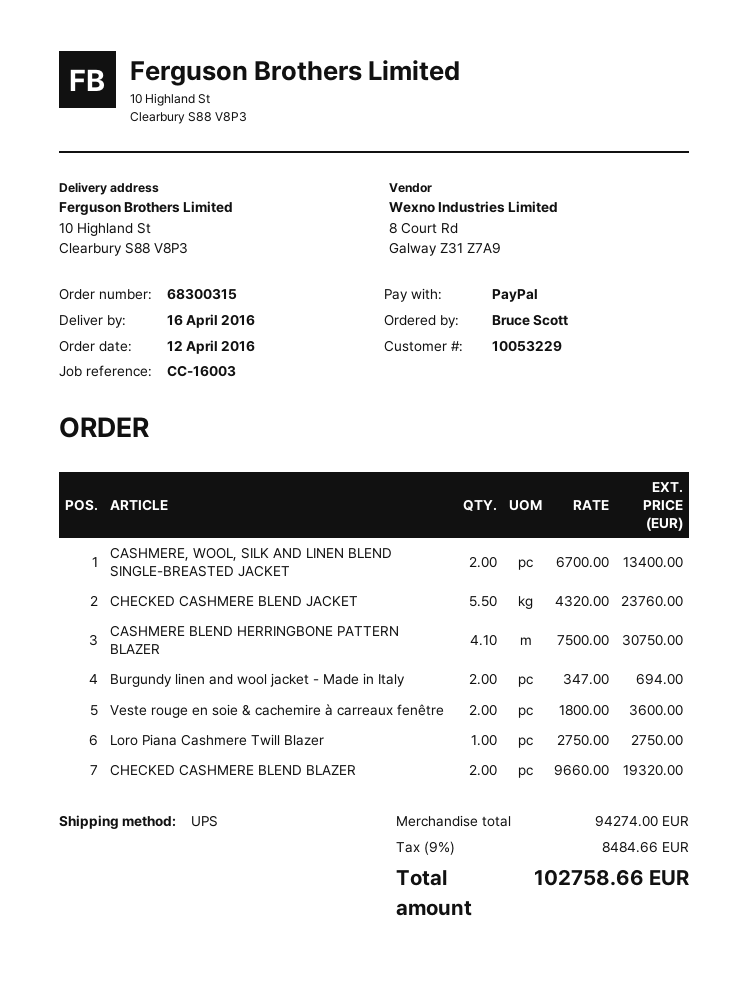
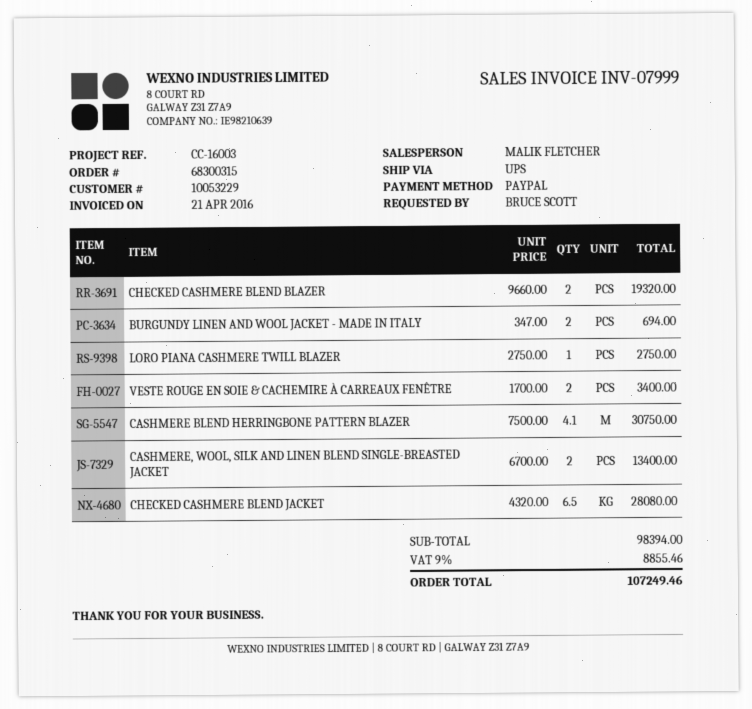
CHECKED CASHMERE BLEND JACKET: 5.5 x 4320.00 = 23760.00 -> 6.5 x 4320.00 = 28080.00
Veste rouge en soie & cachemire à carreaux fenêtre: 2 x 1800.00 = 3600.00 -> 2 x 1700.00 = 3400.00
subtotal: 94274.00 -> 98394.00
tax: 9% = 8484.66 -> 9% = 8855.46
total: 102758.66 -> 107249.46

